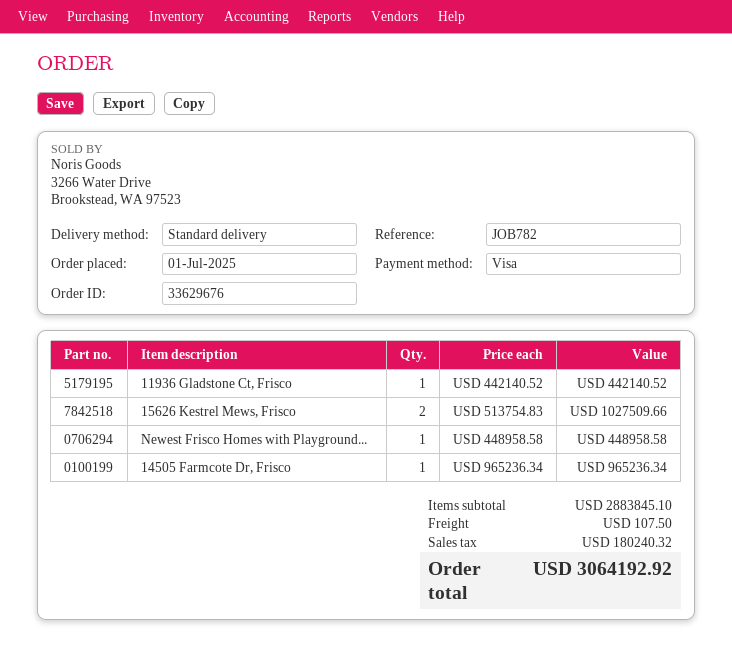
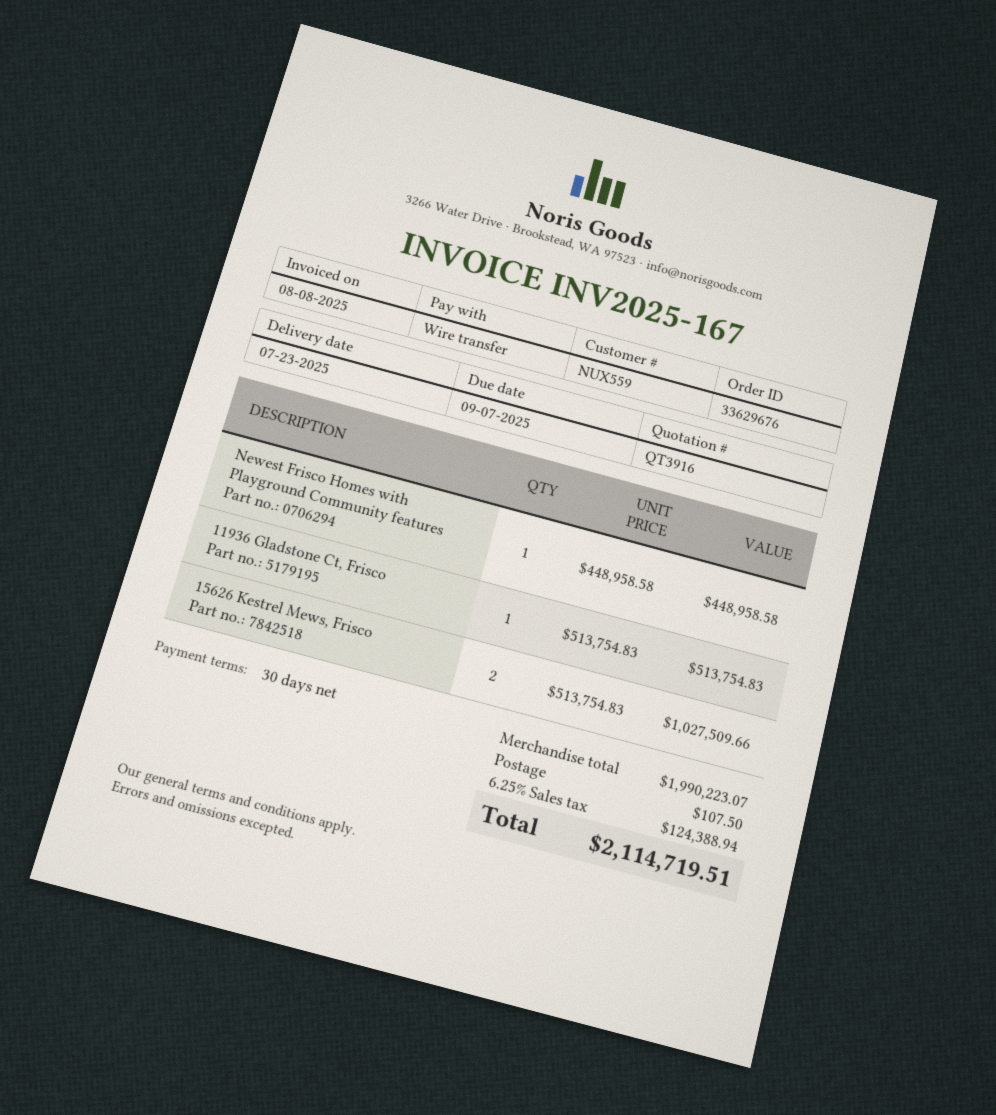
payment method: Visa -> bank transfer
11936 Gladstone Ct, Frisco: 1 x 442140.52 = 442140.52 -> 1 x 513754.83 = 513754.83
14505 Farmcote Dr, Frisco: 1 x 965236.34 = 965236.34 -> none
subtotal: 2883845.10 -> 1990223.07
tax: 180240.32 -> 124388.94
total: 3064192.92 -> 2114719.51

